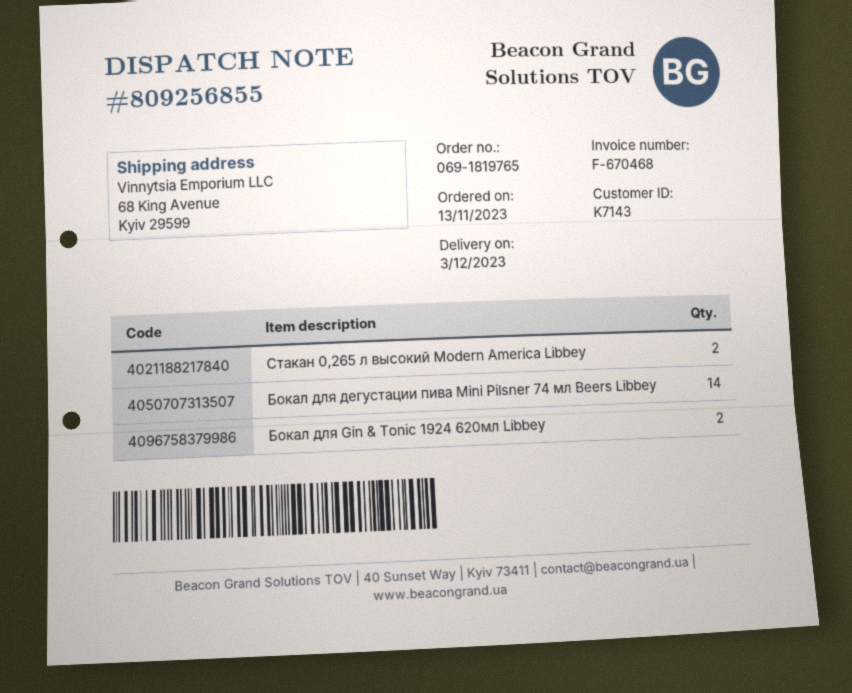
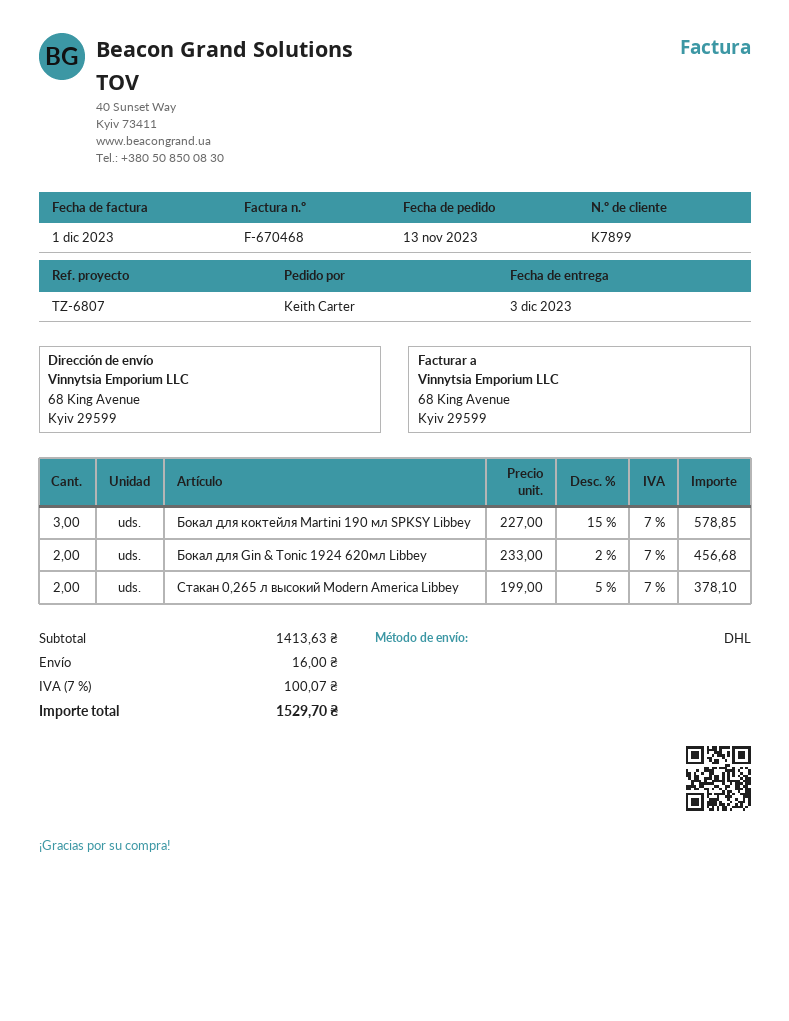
customer number: K7143 -> K7899
Бокал для дегустации пива Mini Pilsner 74 мл Beers Libbey: 14 -> none
Бокал для коктейля Martini 190 мл SPKSY Libbey: none -> 3

